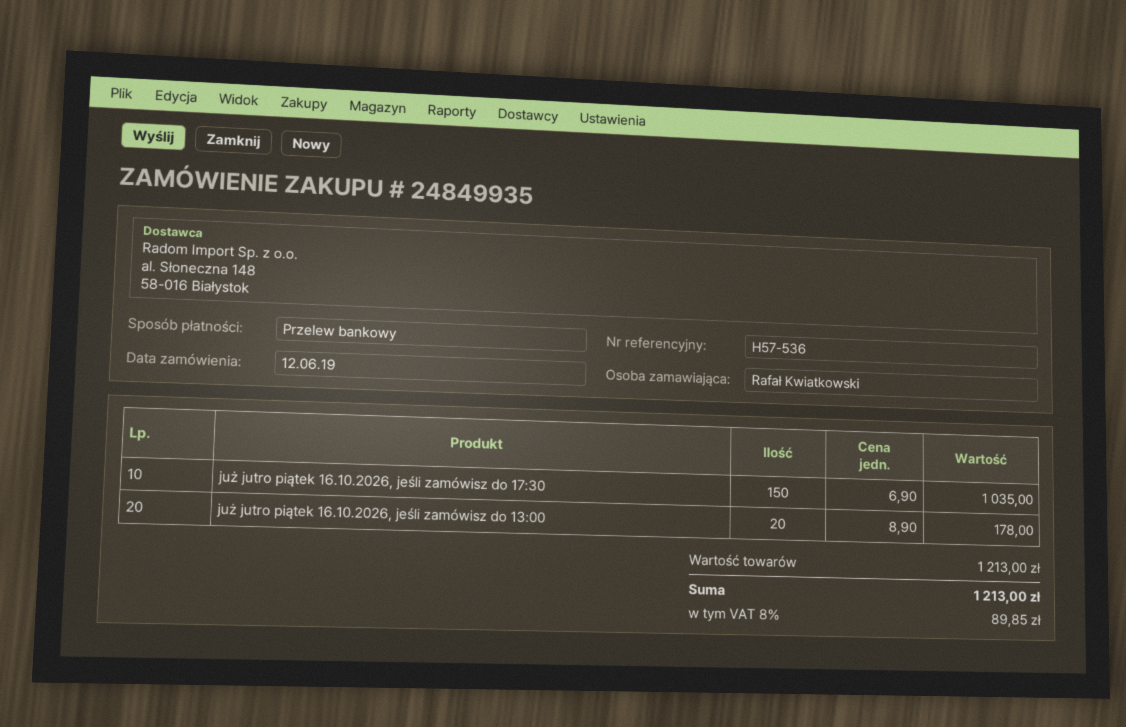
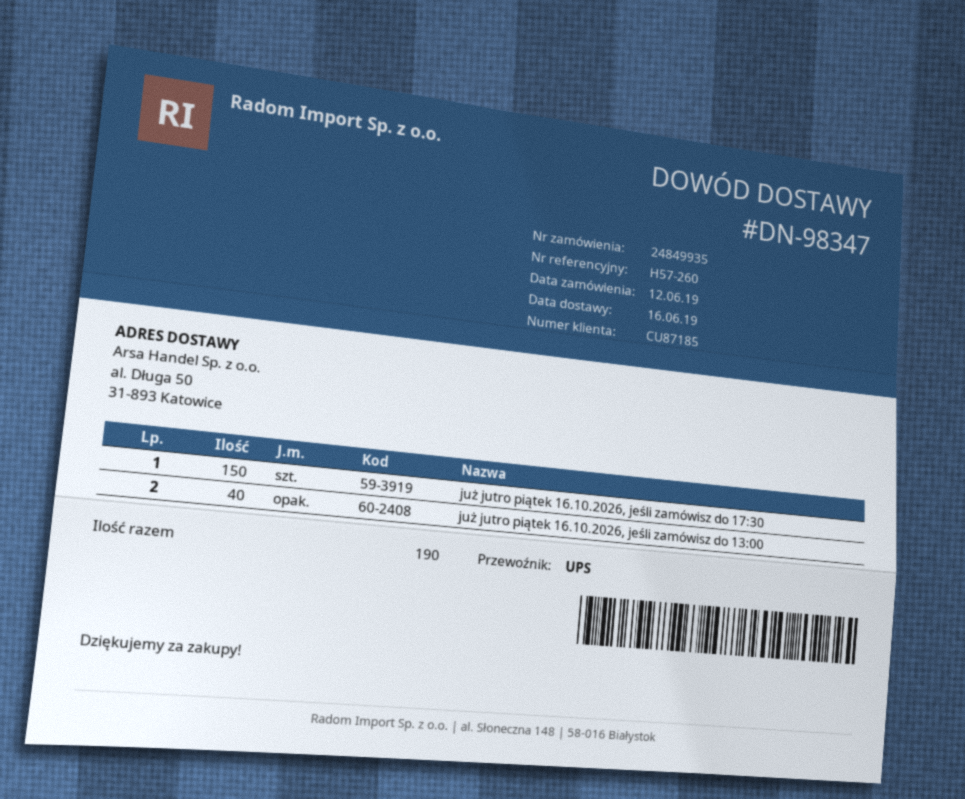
reference: H57-536 -> H57-260
już jutro piątek 16.10.2026, jeśli zamówisz do 13:00: 20 -> 40

